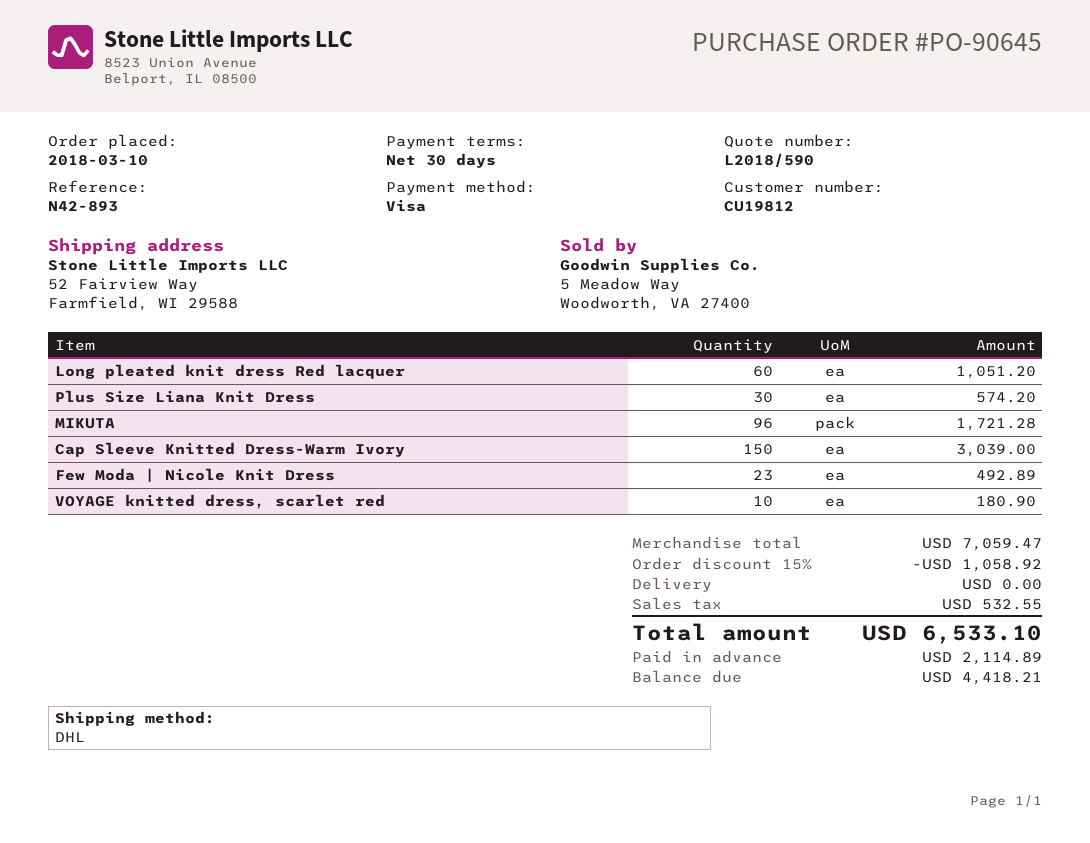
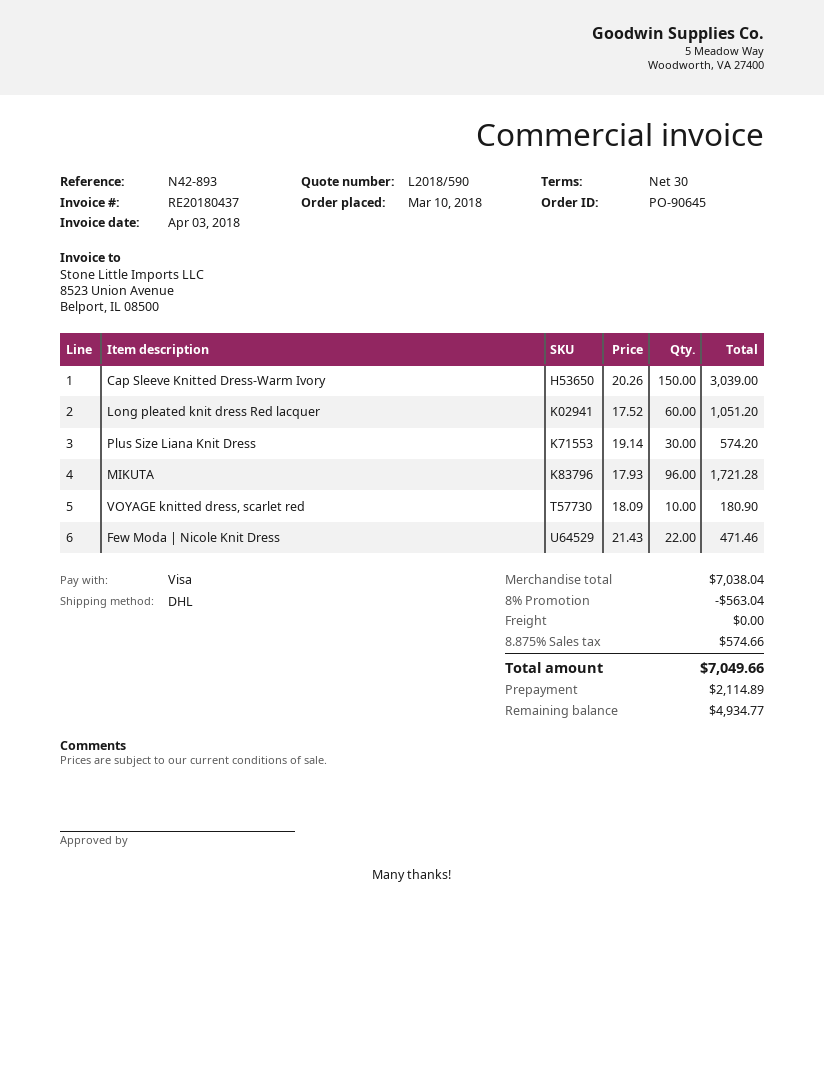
Few Moda | Nicole Knit Dress: 23 for 492.89 -> 22 for 471.46
subtotal: 7059.47 -> 7038.04
discount: 15% = 1058.92 -> 8% = 563.04
tax: 532.55 -> 574.66
total: 6533.10 -> 7049.66
balance: 4418.21 -> 4934.77

